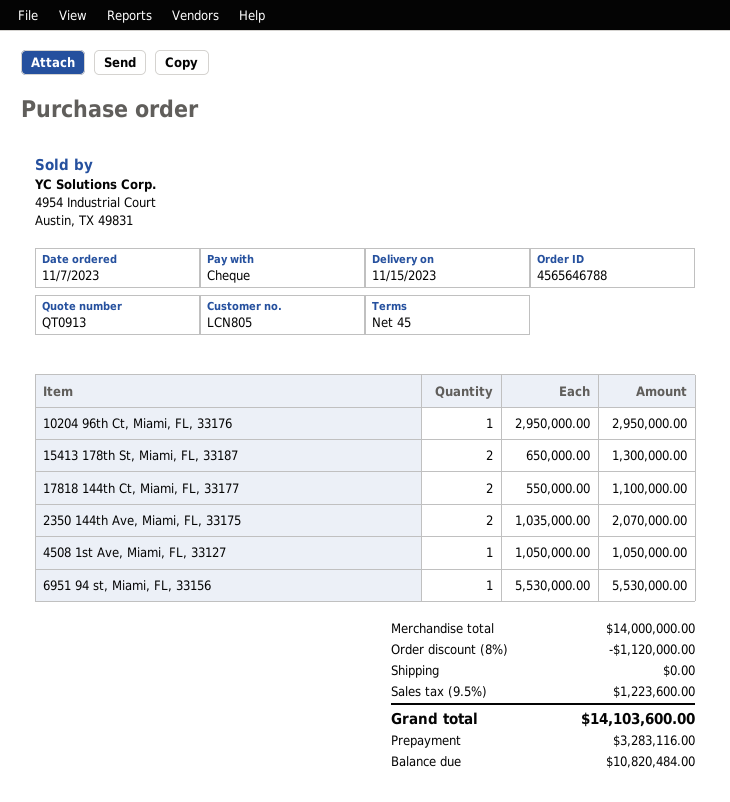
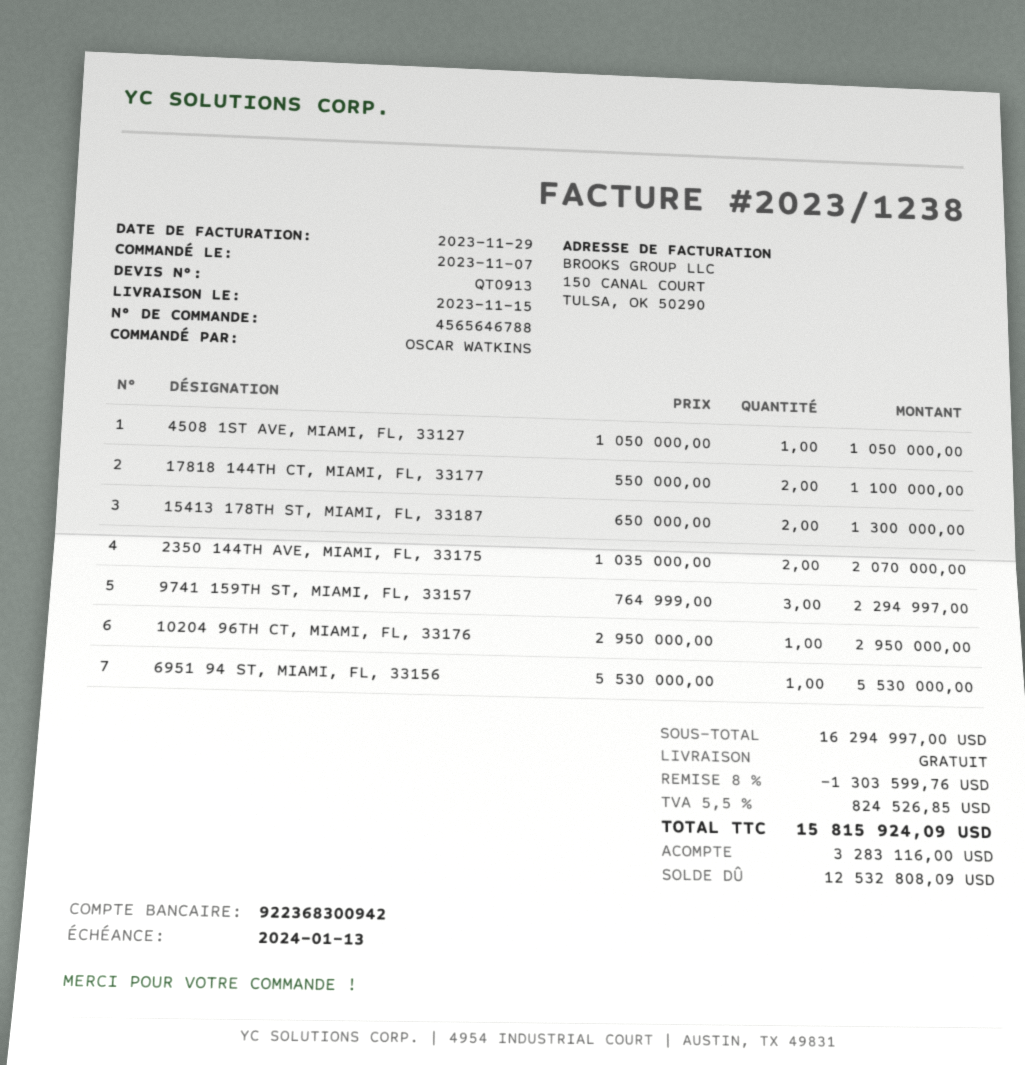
9741 159TH ST, MIAMI, FL, 33157: none -> 3 x 764999.00 = 2294997.00
subtotal: 14000000.00 -> 16294997.00
discount: 8% = 1120000.00 -> 8% = 1303599.76
tax: 9.5% = 1223600.00 -> 5.5% = 824526.85
total: 14103600.00 -> 15815924.09
balance: 10820484.00 -> 12532808.09

